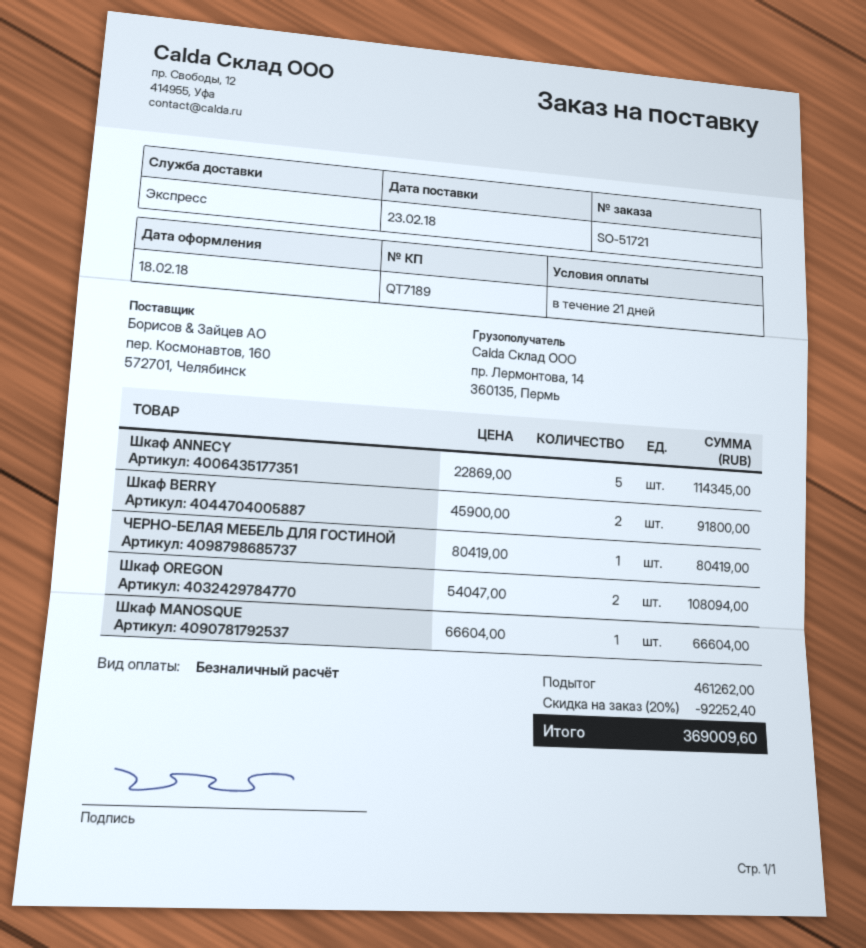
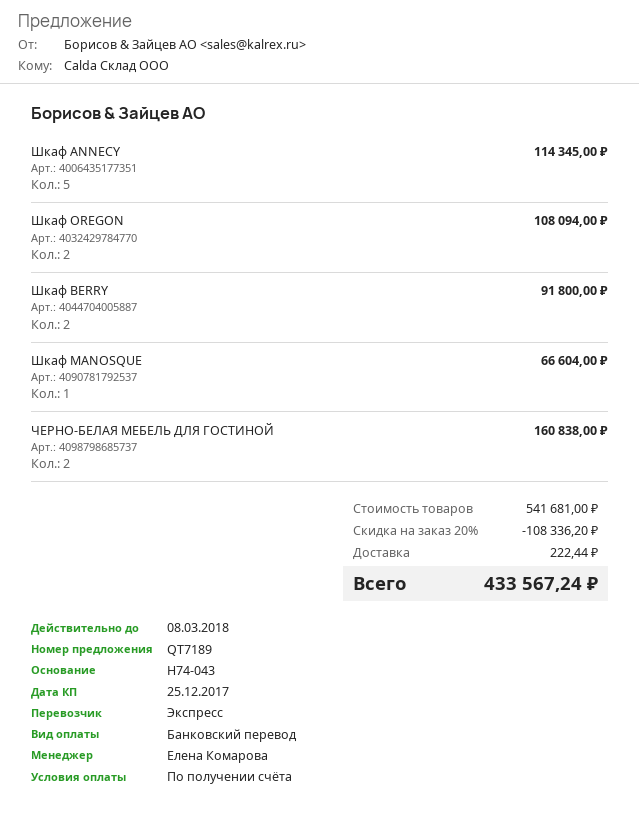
payment terms: 21 days -> on receipt
ЧЕРНО-БЕЛАЯ МЕБЕЛЬ ДЛЯ ГОСТИНОЙ: 1 for 80419.00 -> 2 for 160838.00
subtotal: 461262.00 -> 541681.00
discount: 20% = 92252.40 -> 20% = 108336.20
shipping: none -> 222.44
total: 369009.60 -> 433567.24

